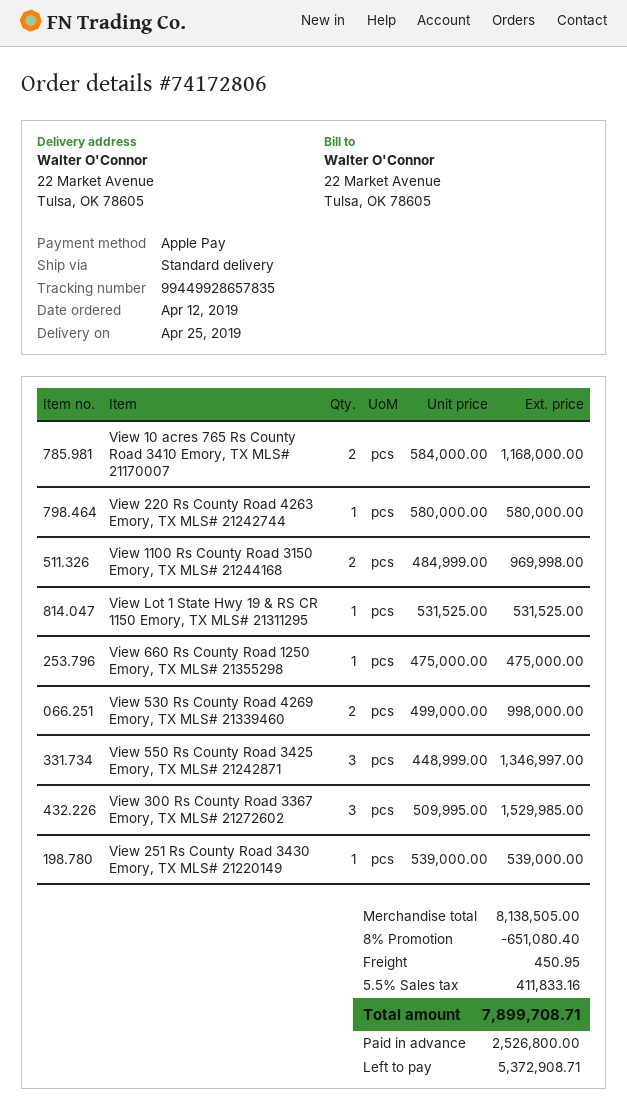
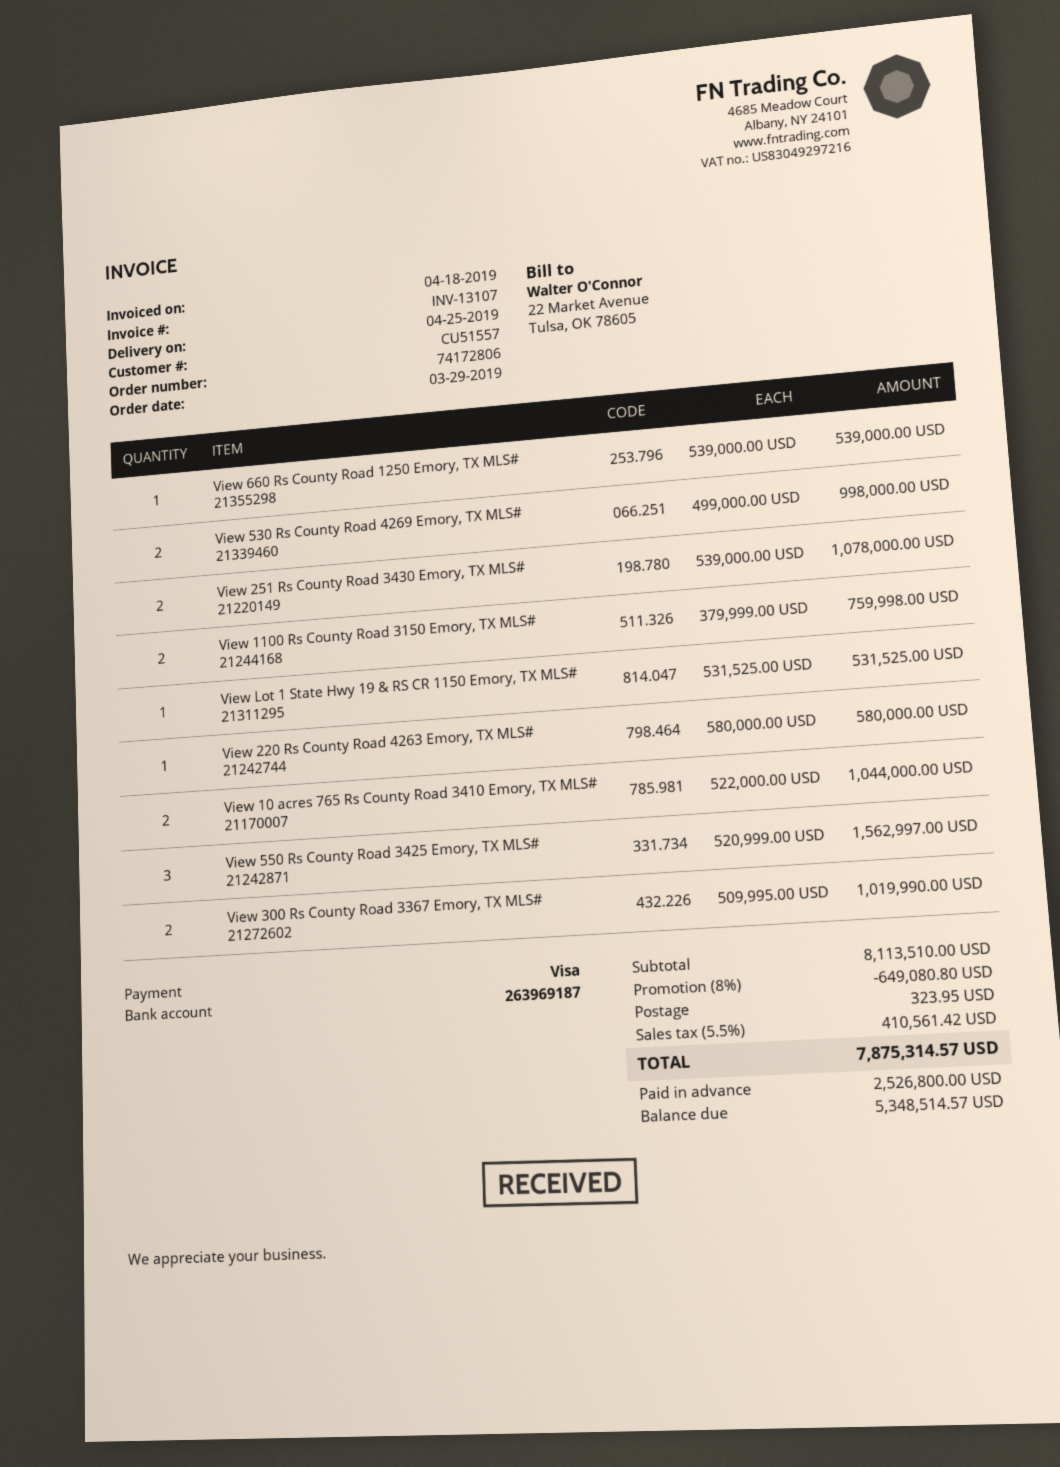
order date: 2019-04-12 -> 2019-03-29
payment method: Apple Pay -> Visa
View 10 acres 765 Rs County Road 3410 Emory, TX MLS# 21170007: 2 x 584000.00 = 1168000.00 -> 2 x 522000.00 = 1044000.00
View 1100 Rs County Road 3150 Emory, TX MLS# 21244168: 2 x 484999.00 = 969998.00 -> 2 x 379999.00 = 759998.00
View 660 Rs County Road 1250 Emory, TX MLS# 21355298: 1 x 475000.00 = 475000.00 -> 1 x 539000.00 = 539000.00
View 550 Rs County Road 3425 Emory, TX MLS# 21242871: 3 x 448999.00 = 1346997.00 -> 3 x 520999.00 = 1562997.00
View 300 Rs County Road 3367 Emory, TX MLS# 21272602: 3 x 509995.00 = 1529985.00 -> 2 x 509995.00 = 1019990.00
View 251 Rs County Road 3430 Emory, TX MLS# 21220149: 1 x 539000.00 = 539000.00 -> 2 x 539000.00 = 1078000.00
subtotal: 8138505.00 -> 8113510.00
discount: 8% = 651080.40 -> 8% = 649080.80
shipping: 450.95 -> 323.95
tax: 5.5% = 411833.16 -> 5.5% = 410561.42
total: 7899708.71 -> 7875314.57
balance: 5372908.71 -> 5348514.57

